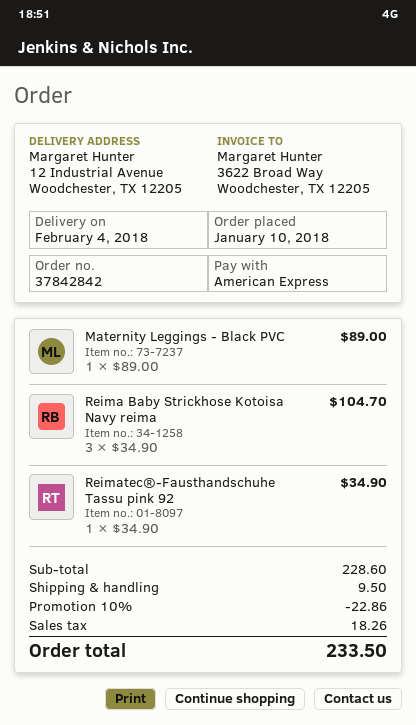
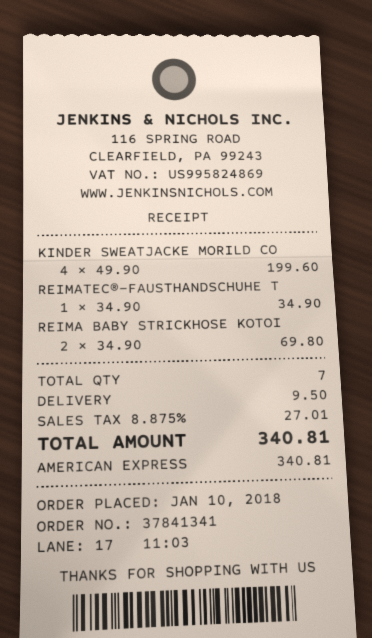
order number: 37842842 -> 37841341
Maternity Leggings - Black PVC: 1 x 89.00 = 89.00 -> none
Reima Baby Strickhose Kotoisa Navy reima: 3 x 34.90 = 104.70 -> 2 x 34.90 = 69.80
KINDER SWEATJACKE MORILD CO: none -> 4 x 49.90 = 199.60
discount: 10% = 22.86 -> none
tax: 18.26 -> 27.01
total: 233.50 -> 340.81

